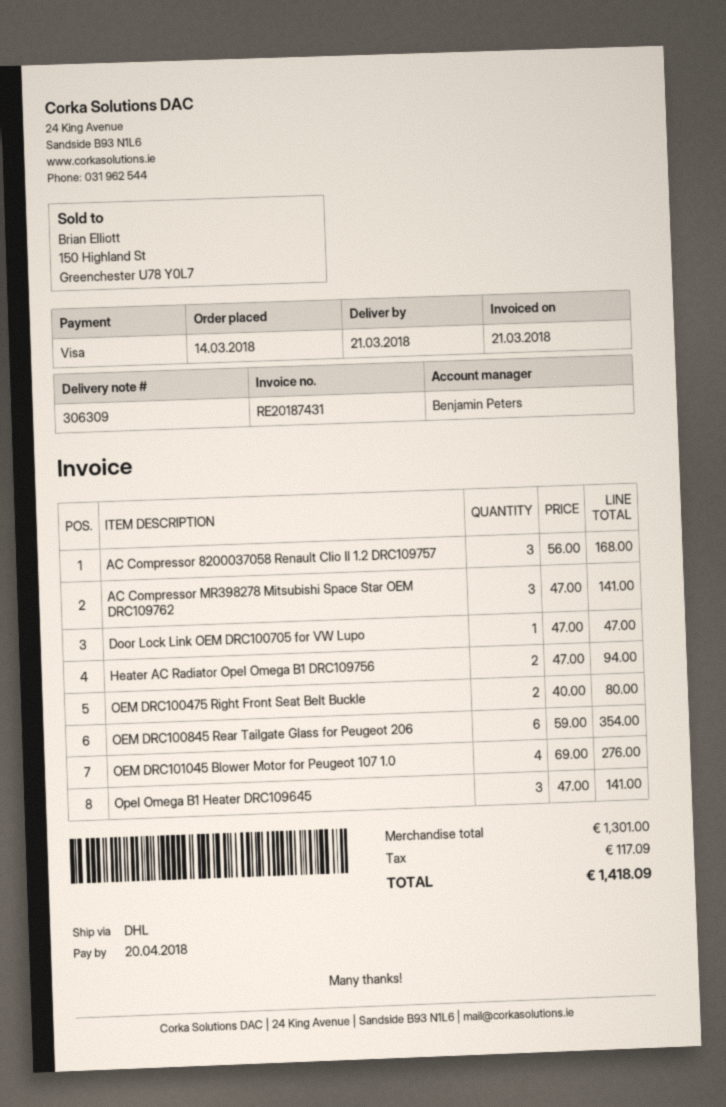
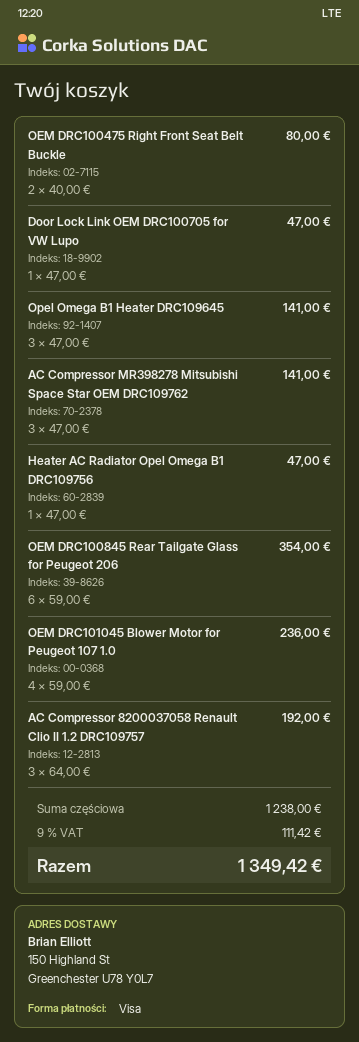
AC Compressor 8200037058 Renault Clio II 1.2 DRC109757: 3 x 56.00 = 168.00 -> 3 x 64.00 = 192.00
Heater AC Radiator Opel Omega B1 DRC109756: 2 x 47.00 = 94.00 -> 1 x 47.00 = 47.00
OEM DRC101045 Blower Motor for Peugeot 107 1.0: 4 x 69.00 = 276.00 -> 4 x 59.00 = 236.00
subtotal: 1301.00 -> 1238.00
tax: 117.09 -> 111.42
total: 1418.09 -> 1349.42

